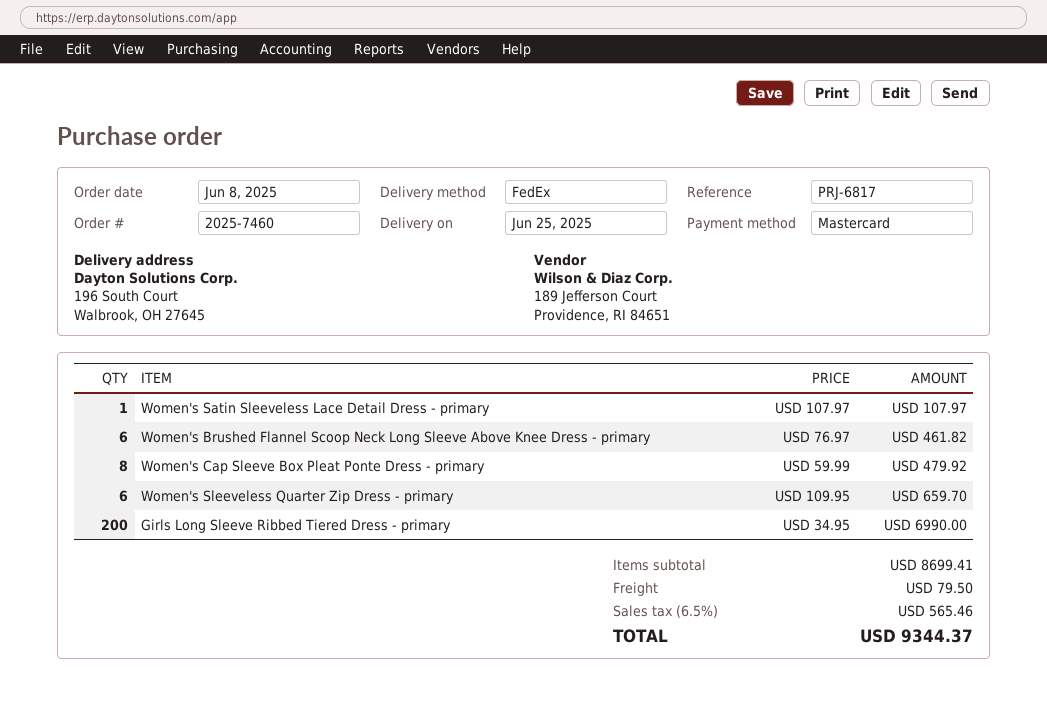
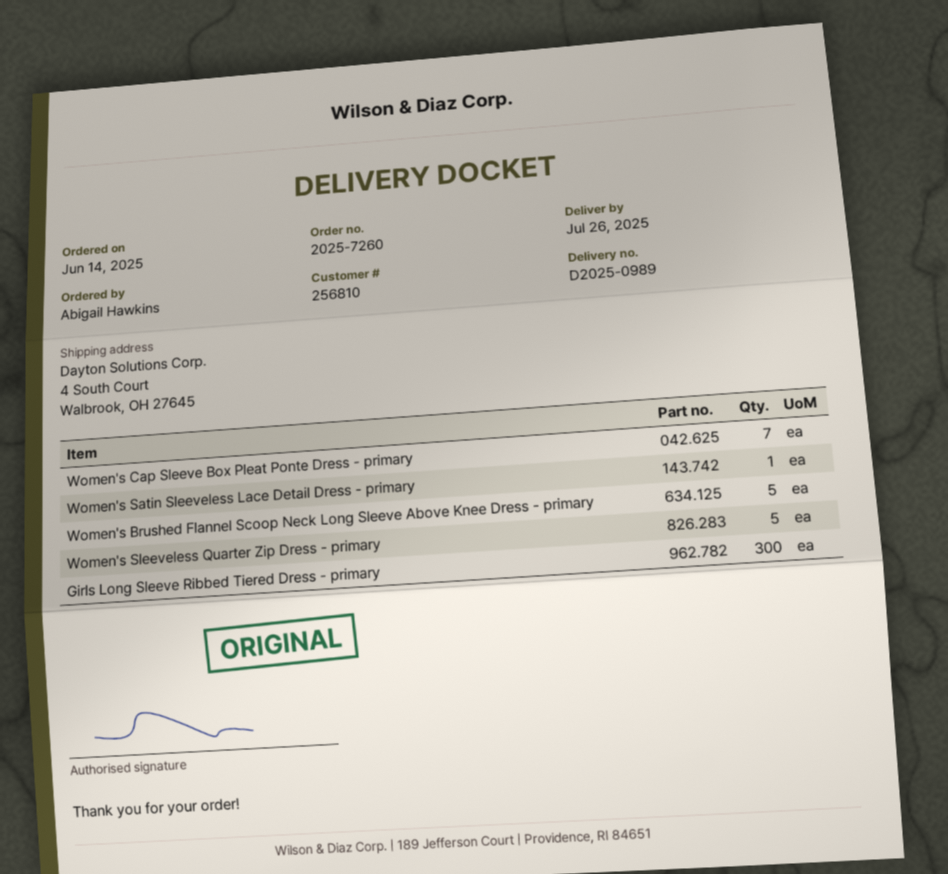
order number: 2025-7460 -> 2025-7260
order date: 2025-06-08 -> 2025-06-14
delivery date: 2025-06-25 -> 2025-07-26
ship to: 196 South Court, Walbrook, OH 27645 -> 4 South Court, Walbrook, OH 27645
Women's Brushed Flannel Scoop Neck Long Sleeve Above Knee Dress - primary: 6 -> 5
Women's Cap Sleeve Box Pleat Ponte Dress - primary: 8 -> 7
Women's Sleeveless Quarter Zip Dress - primary: 6 -> 5
Girls Long Sleeve Ribbed Tiered Dress - primary: 200 -> 300

